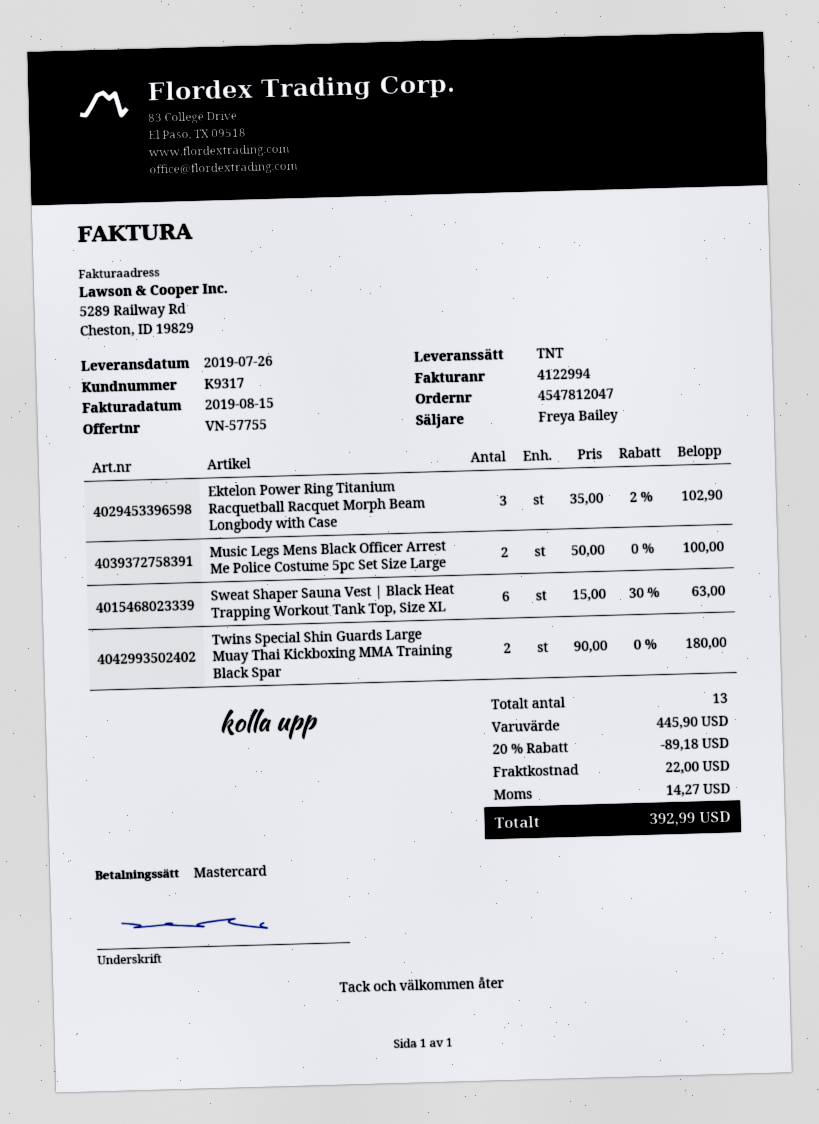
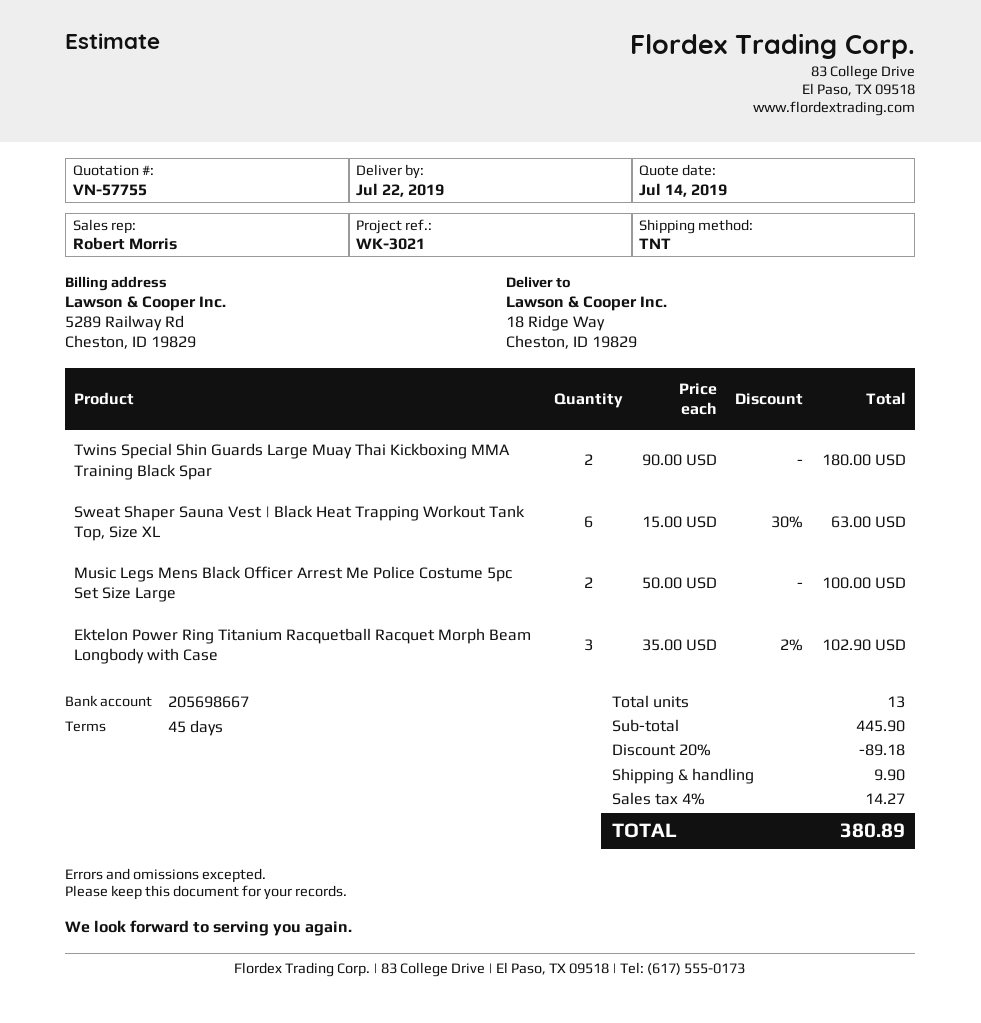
delivery date: 2019-07-26 -> 2019-07-22
sales rep: Freya Bailey -> Robert Morris
shipping: 22.00 -> 9.90
total: 392.99 -> 380.89

